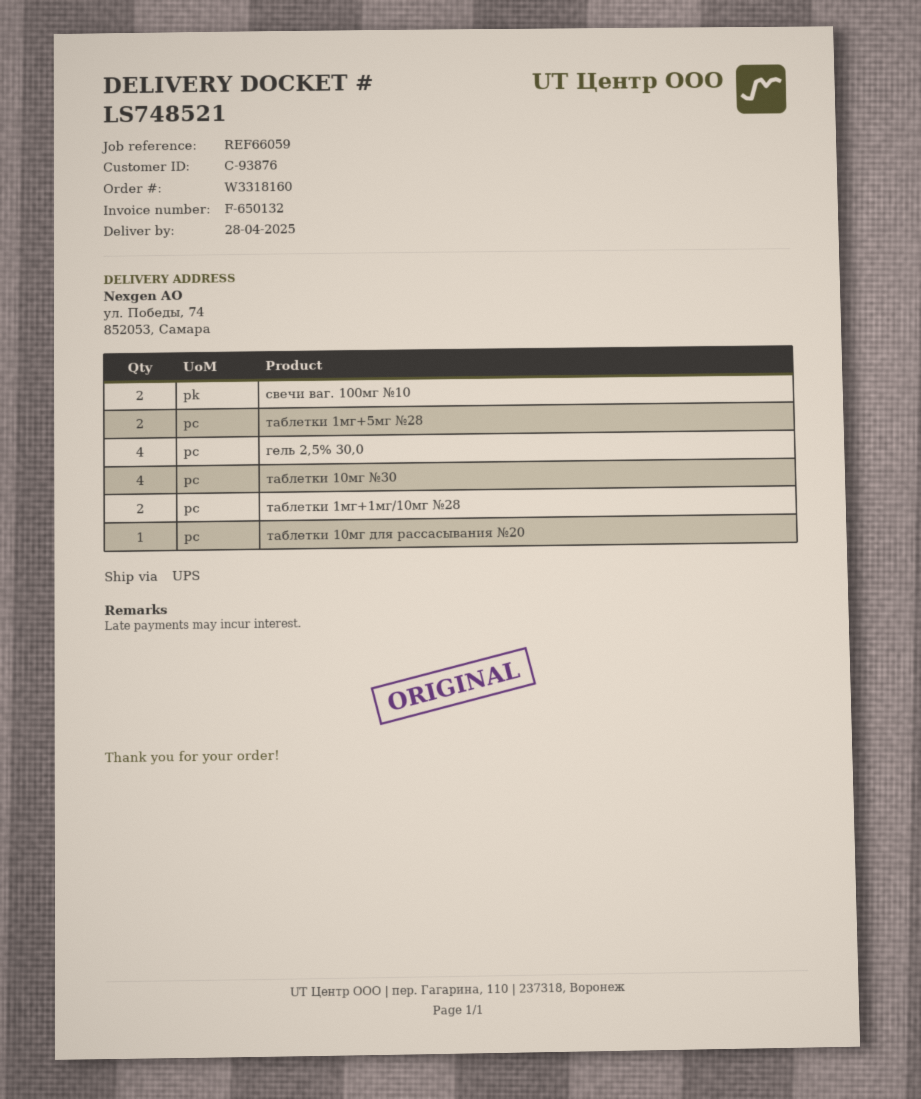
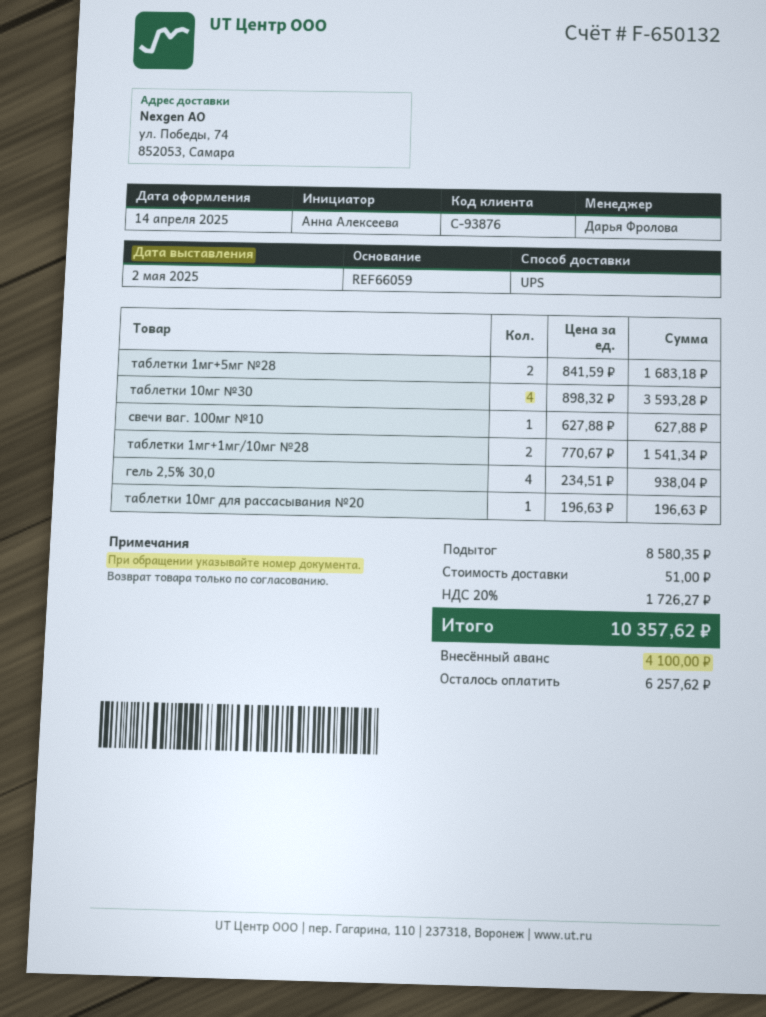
свечи ваг. 100мг №10: 2 -> 1

